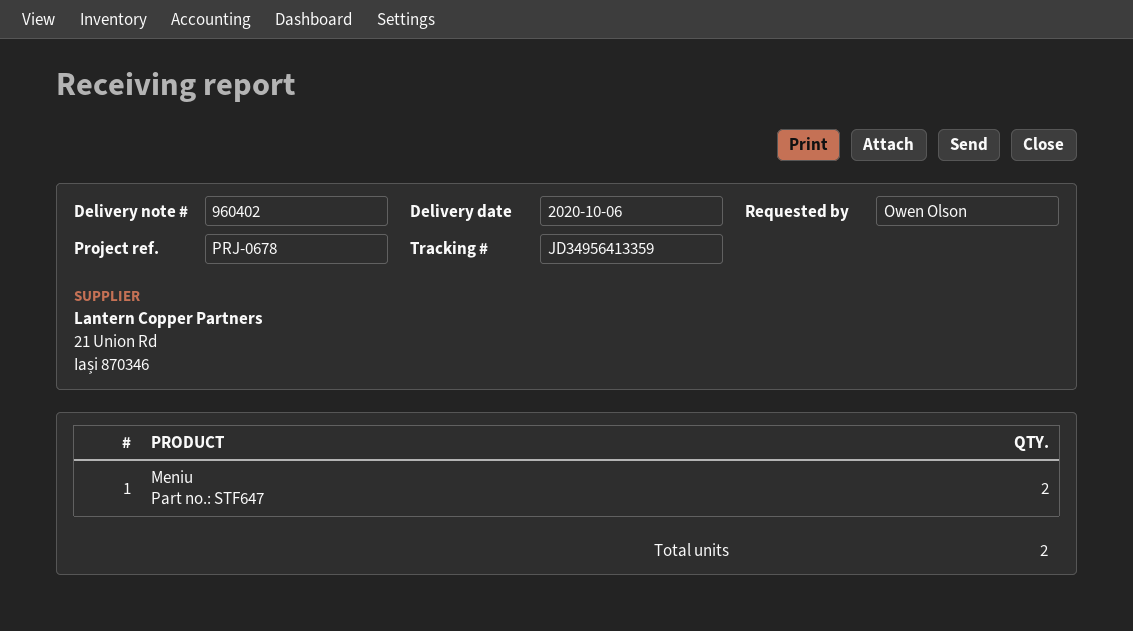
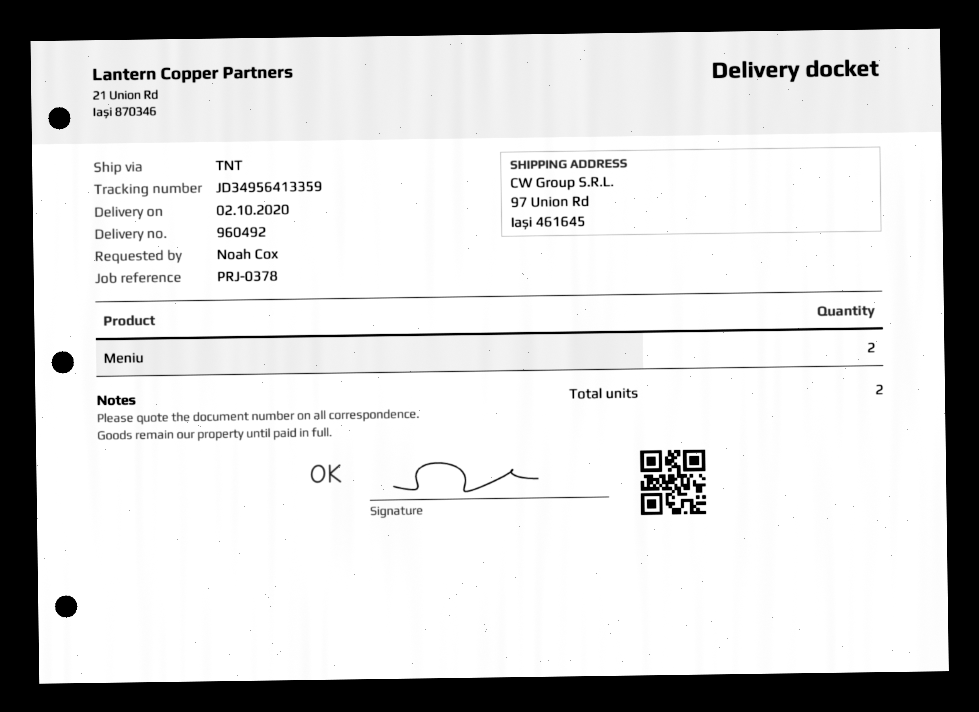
delivery note number: 960402 -> 960492
delivery date: 2020-10-06 -> 2020-10-02
reference: PRJ-0678 -> PRJ-0378
ordered by: Owen Olson -> Noah Cox

